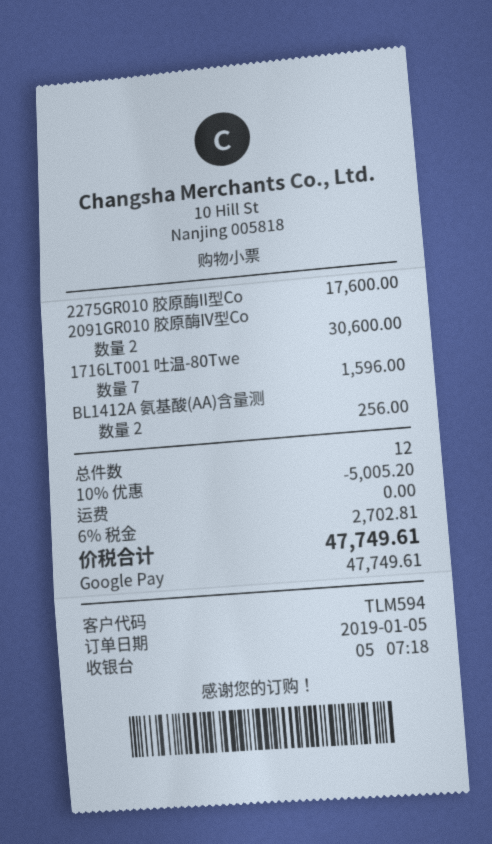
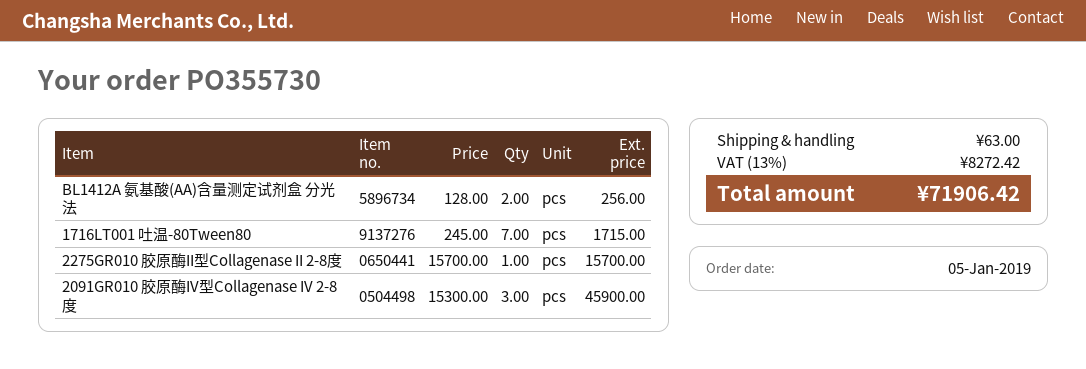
2275GR010 胶原酶II型Co: 1 for 17600.00 -> 1 for 15700.00
2091GR010 胶原酶IV型Co: 2 for 30600.00 -> 3 for 45900.00
1716LT001 吐温-80Twe: 7 for 1596.00 -> 7 for 1715.00
discount: 10% = 5005.20 -> none
shipping: 0.00 -> 63.00
tax: 6% = 2702.81 -> 13% = 8272.42
total: 47749.61 -> 71906.42

